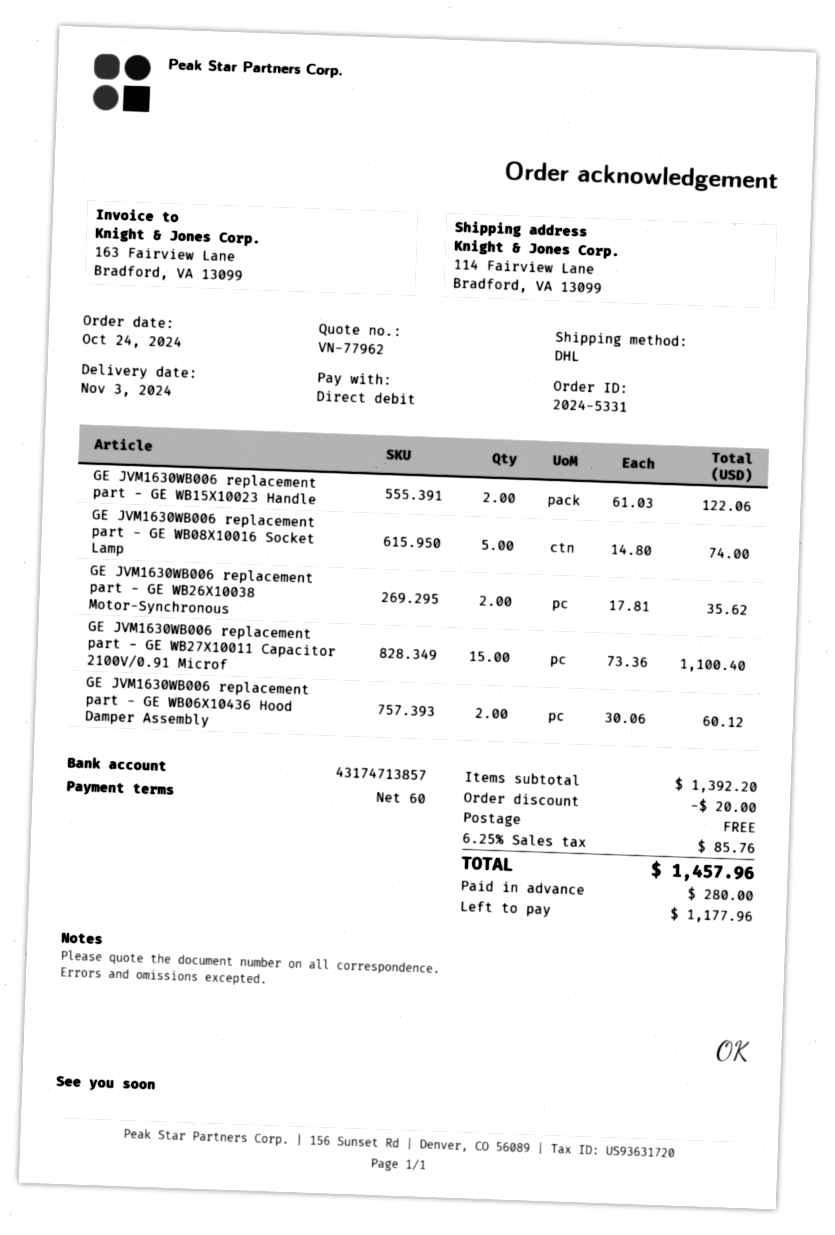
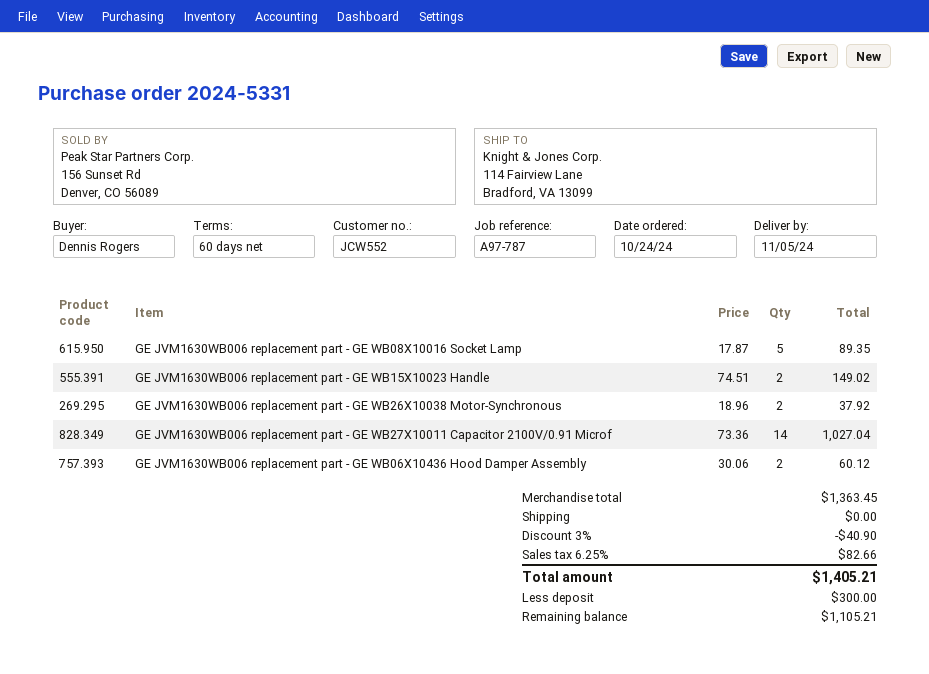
delivery date: 2024-11-03 -> 2024-11-05
GE JVM1630WB006 replacement part - GE WB15X10023 Handle: 2 x 61.03 = 122.06 -> 2 x 74.51 = 149.02
GE JVM1630WB006 replacement part - GE WB08X10016 Socket Lamp: 5 x 14.80 = 74.00 -> 5 x 17.87 = 89.35
GE JVM1630WB006 replacement part - GE WB26X10038 Motor-Synchronous: 2 x 17.81 = 35.62 -> 2 x 18.96 = 37.92
GE JVM1630WB006 replacement part - GE WB27X10011 Capacitor 2100V/0.91 Microf: 15 x 73.36 = 1100.40 -> 14 x 73.36 = 1027.04
subtotal: 1392.20 -> 1363.45
discount: 20.00 -> 40.90
tax: 6.25% = 85.76 -> 6.25% = 82.66
total: 1457.96 -> 1405.21
deposit: 280.00 -> 300.00
balance: 1177.96 -> 1105.21

